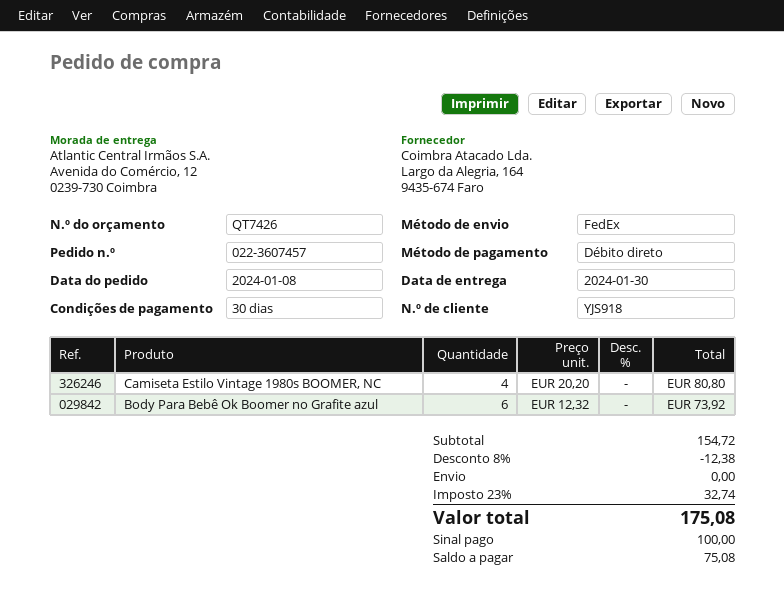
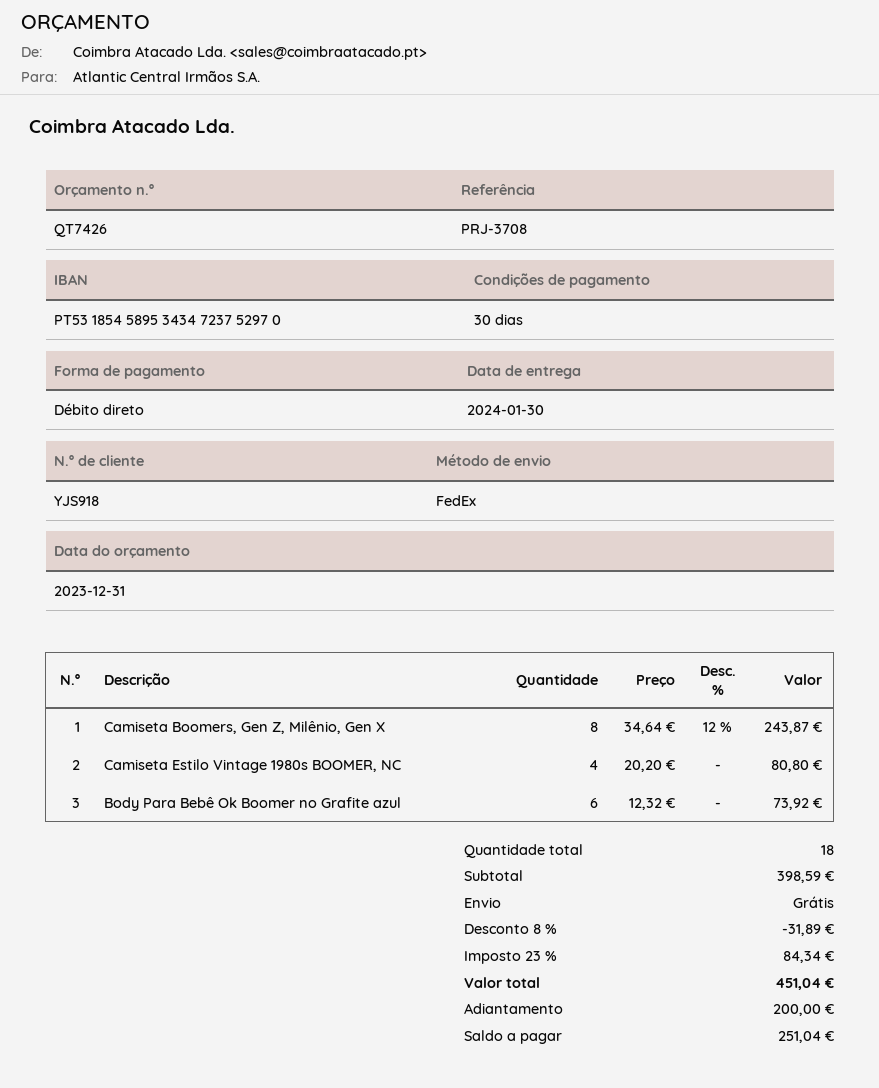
Camiseta Boomers, Gen Z, Milênio, Gen X: none -> 8 x 34.64 - 12% = 243.87
subtotal: 154.72 -> 398.59
discount: 8% = 12.38 -> 8% = 31.89
tax: 23% = 32.74 -> 23% = 84.34
total: 175.08 -> 451.04
deposit: 100.00 -> 200.00
balance: 75.08 -> 251.04

